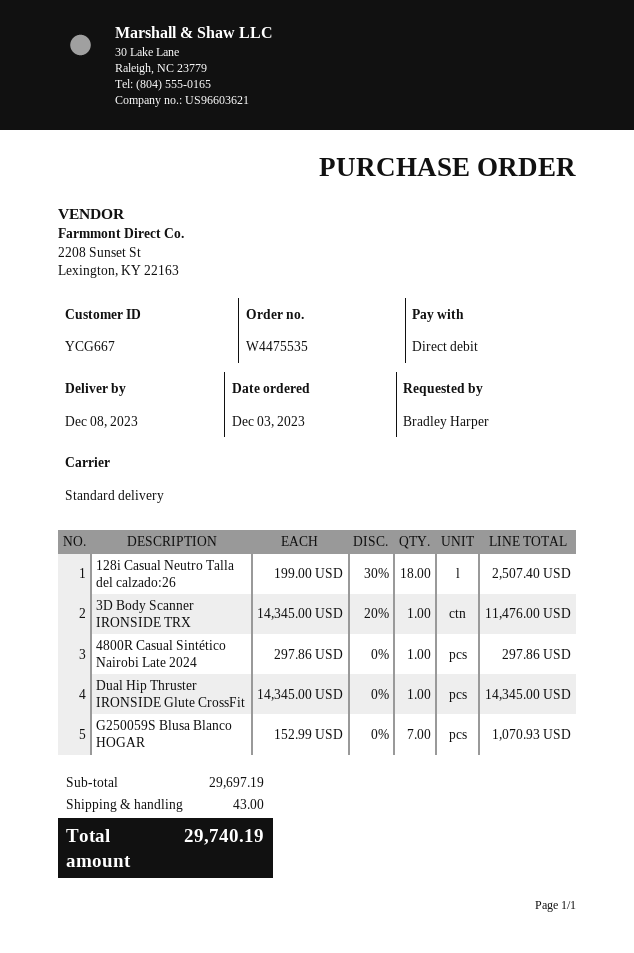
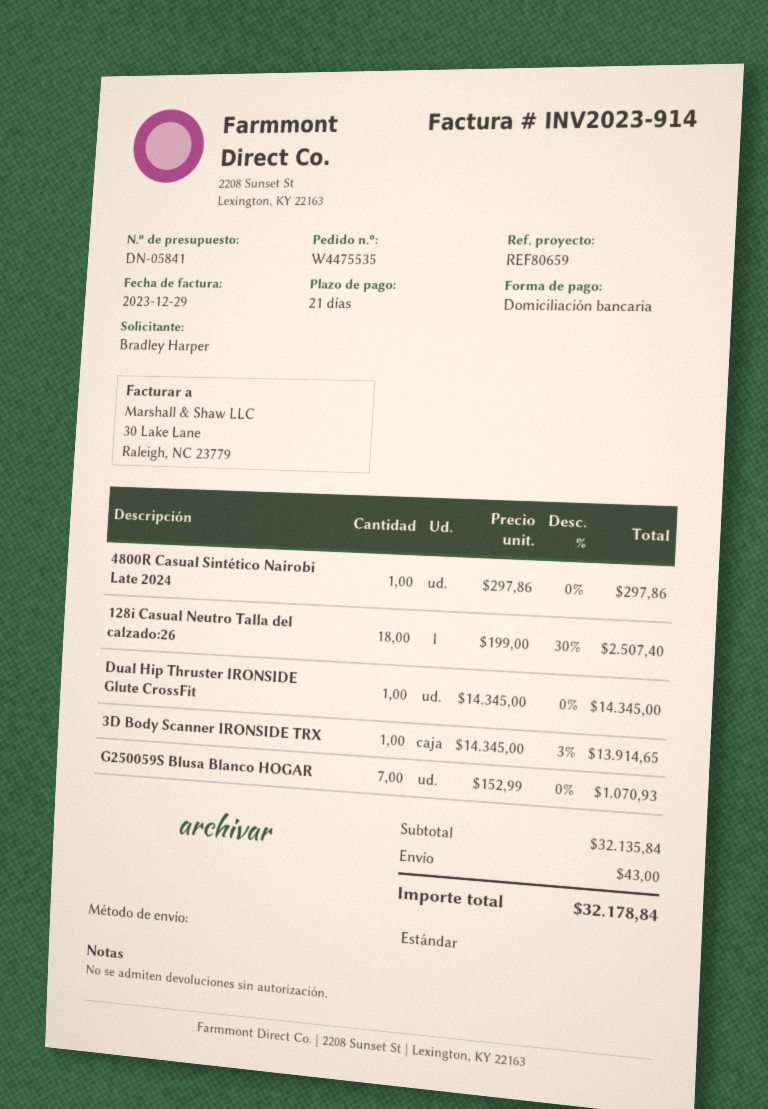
3D Body Scanner IRONSIDE TRX: 1 x 14345.00 - 20% = 11476.00 -> 1 x 14345.00 - 3% = 13914.65
subtotal: 29697.19 -> 32135.84
total: 29740.19 -> 32178.84

